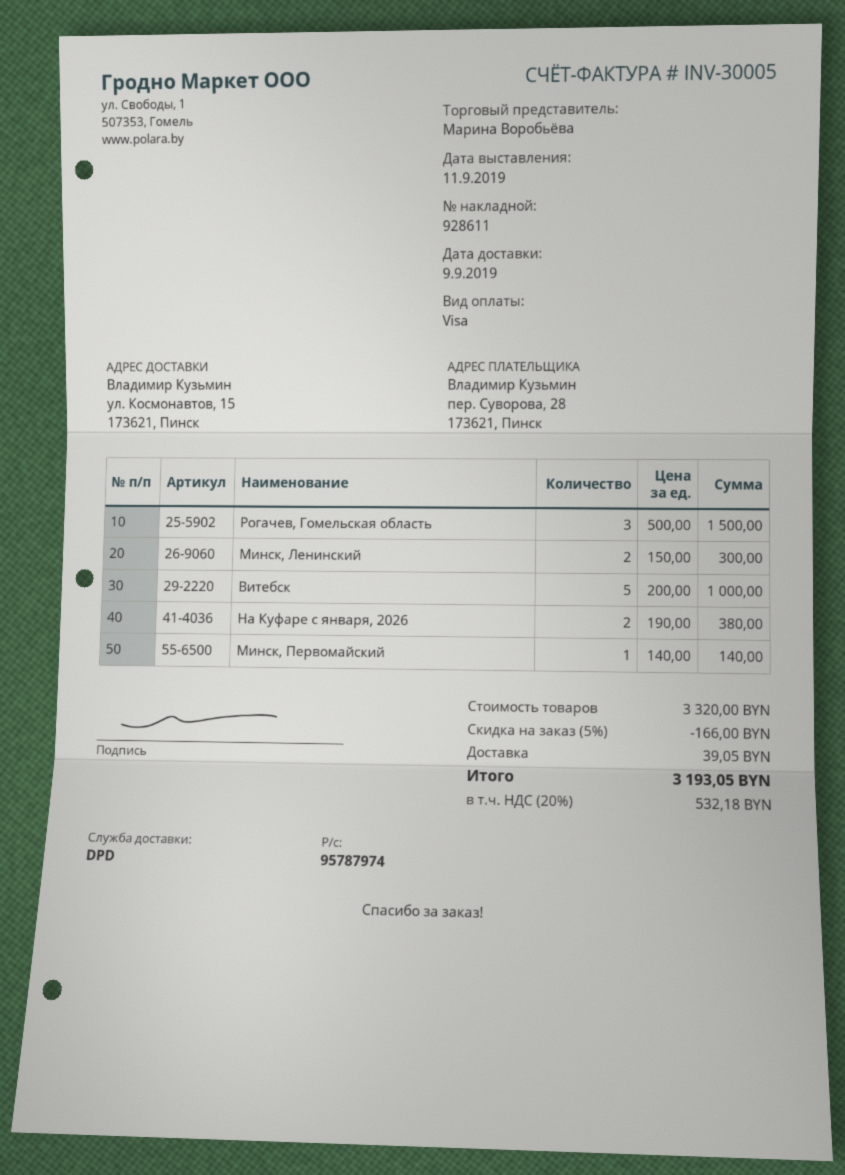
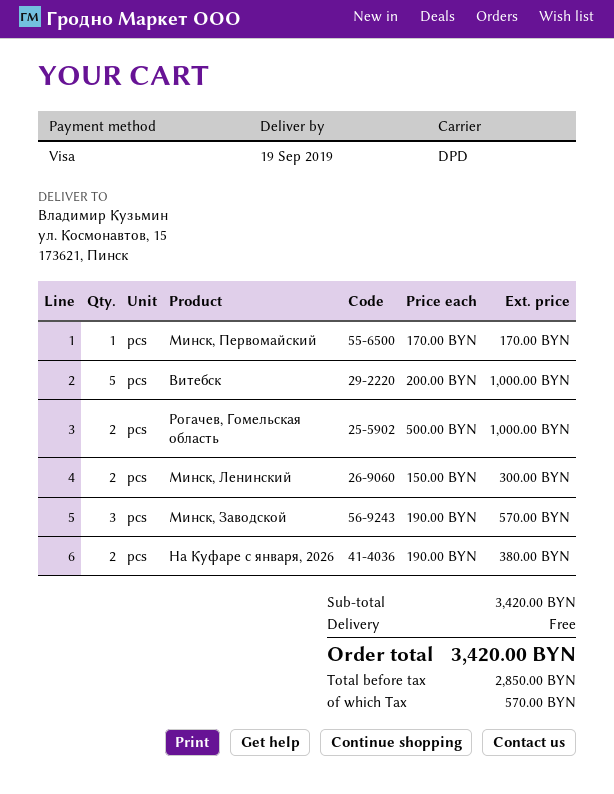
delivery date: 2019-09-09 -> 2019-09-19
Рогачев, Гомельская область: 3 x 500.00 = 1500.00 -> 2 x 500.00 = 1000.00
Минск, Первомайский: 1 x 140.00 = 140.00 -> 1 x 170.00 = 170.00
Минск, Заводской: none -> 3 x 190.00 = 570.00
subtotal: 3320.00 -> 3420.00
discount: 5% = 166.00 -> none
shipping: 39.05 -> 0.00
tax: 532.18 -> 570.00
total: 3193.05 -> 3420.00

